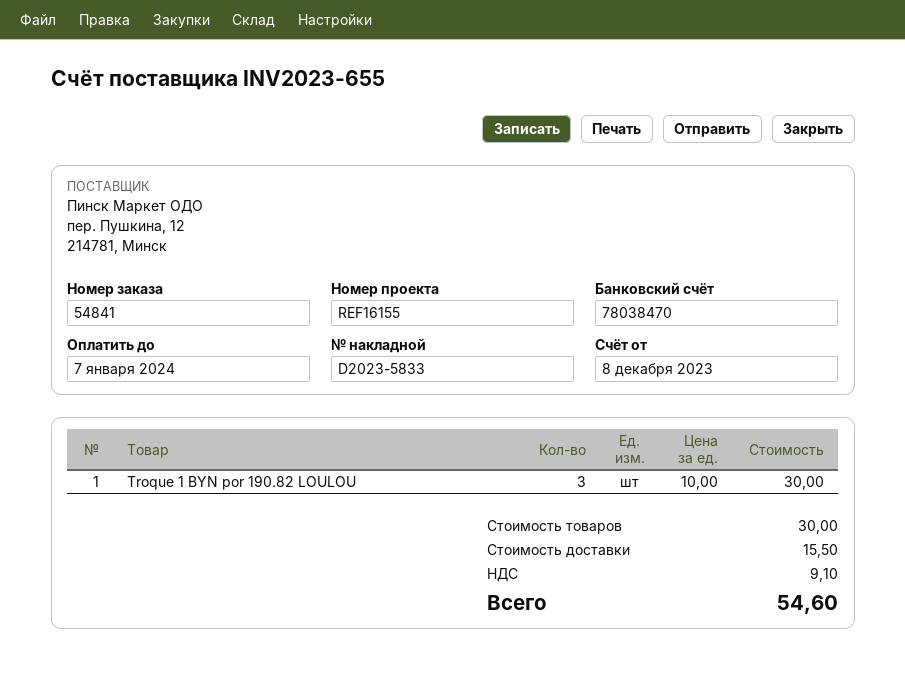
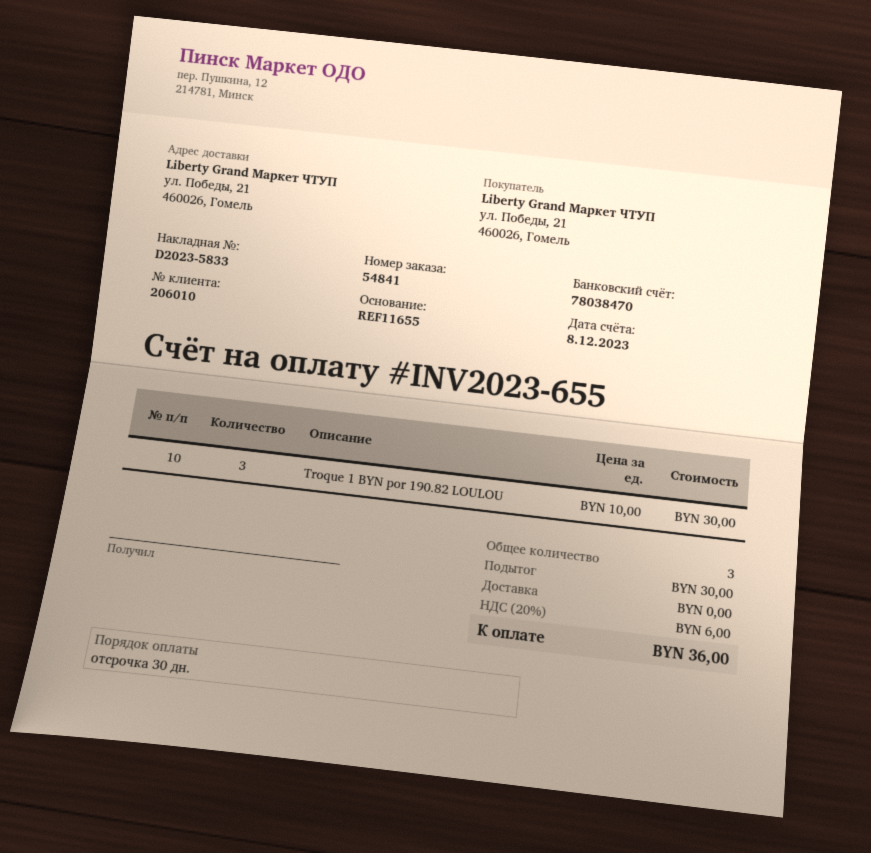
reference: REF16155 -> REF11655
shipping: 15.50 -> 0.00
tax: 9.10 -> 6.00
total: 54.60 -> 36.00

